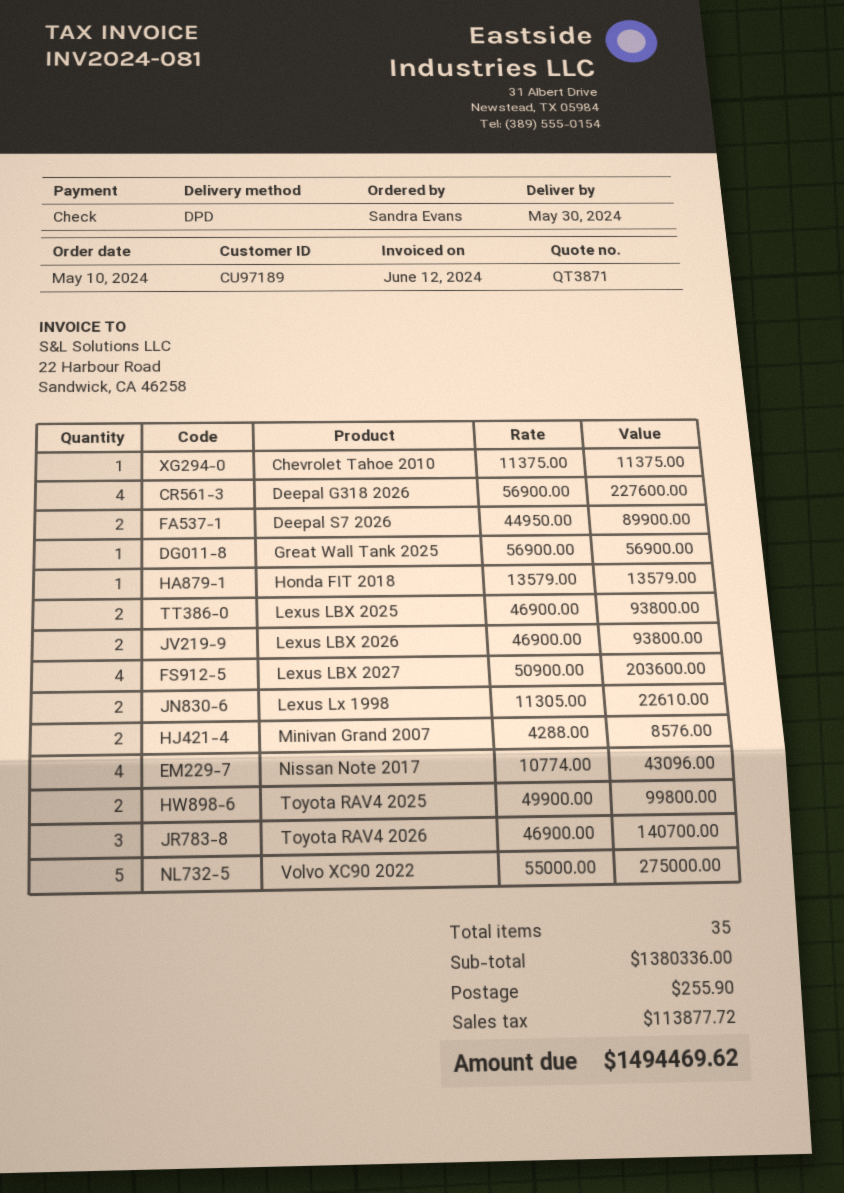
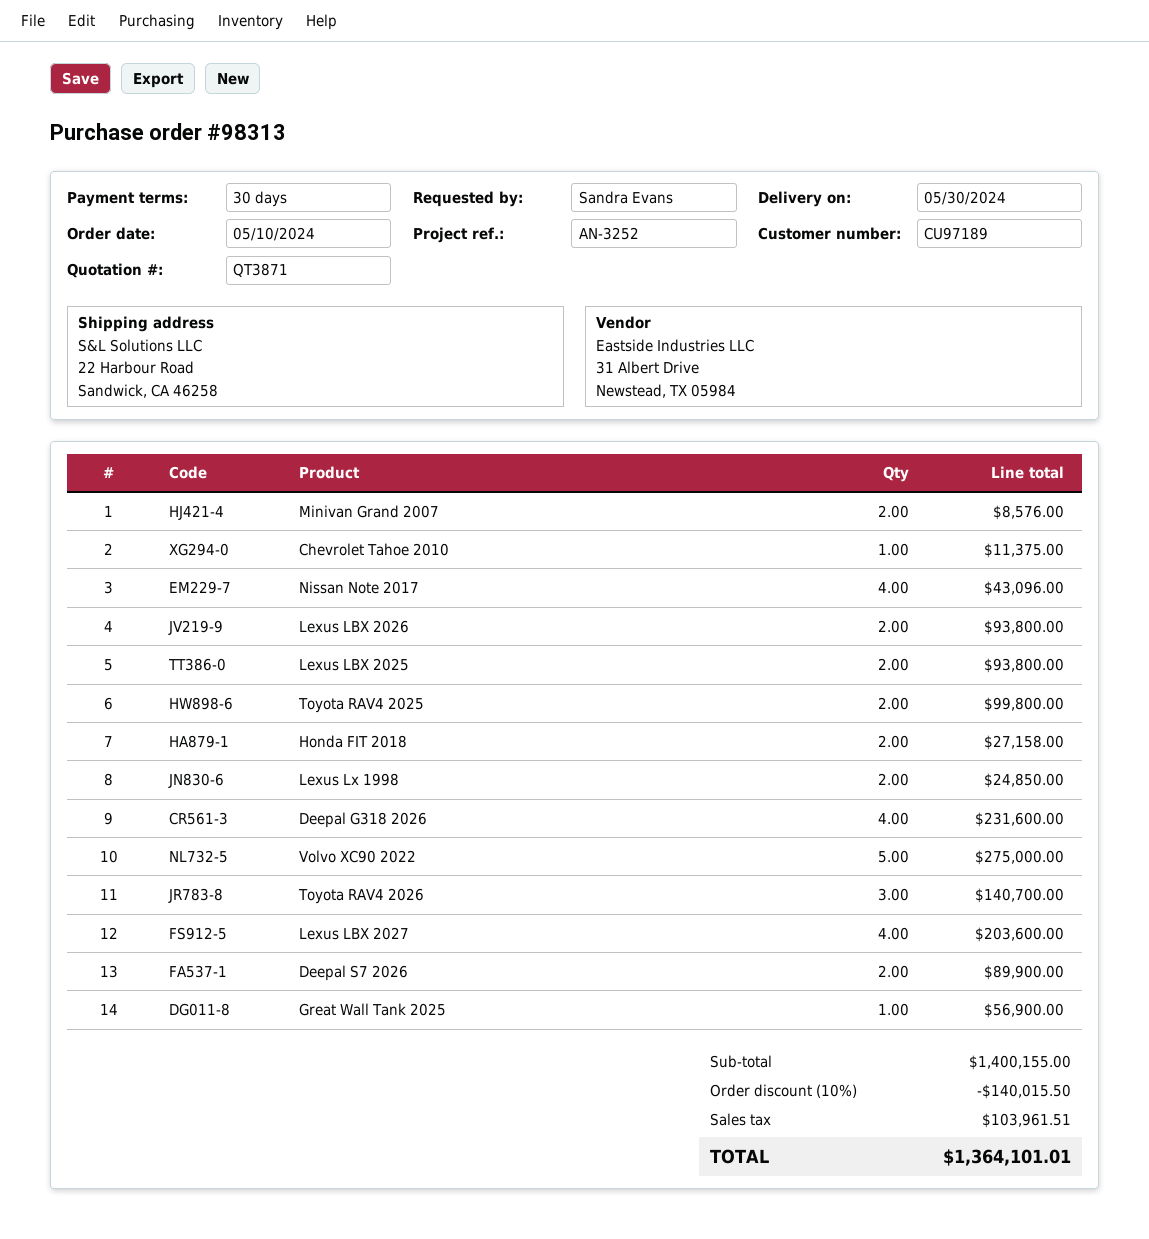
Deepal G318 2026: 4 for 227600.00 -> 4 for 231600.00
Honda FIT 2018: 1 for 13579.00 -> 2 for 27158.00
Lexus Lx 1998: 2 for 22610.00 -> 2 for 24850.00
subtotal: 1380336.00 -> 1400155.00
discount: none -> 10% = 140015.50
shipping: 255.90 -> none
tax: 113877.72 -> 103961.51
total: 1494469.62 -> 1364101.01

